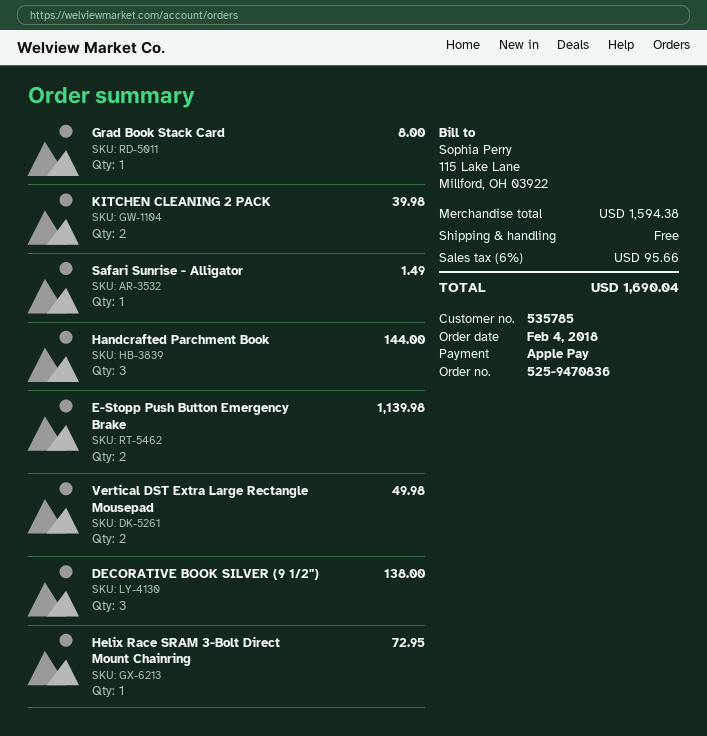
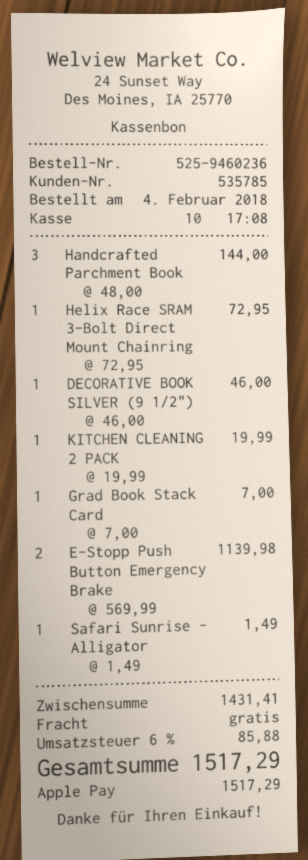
order number: 525-9470836 -> 525-9460236
Grad Book Stack Card: 1 for 8.00 -> 1 for 7.00
KITCHEN CLEANING 2 PACK: 2 for 39.98 -> 1 for 19.99
Vertical DST Extra Large Rectangle Mousepad: 2 for 49.98 -> none
DECORATIVE BOOK SILVER (9 1/2"): 3 for 138.00 -> 1 for 46.00
subtotal: 1594.38 -> 1431.41
tax: 6% = 95.66 -> 6% = 85.88
total: 1690.04 -> 1517.29

